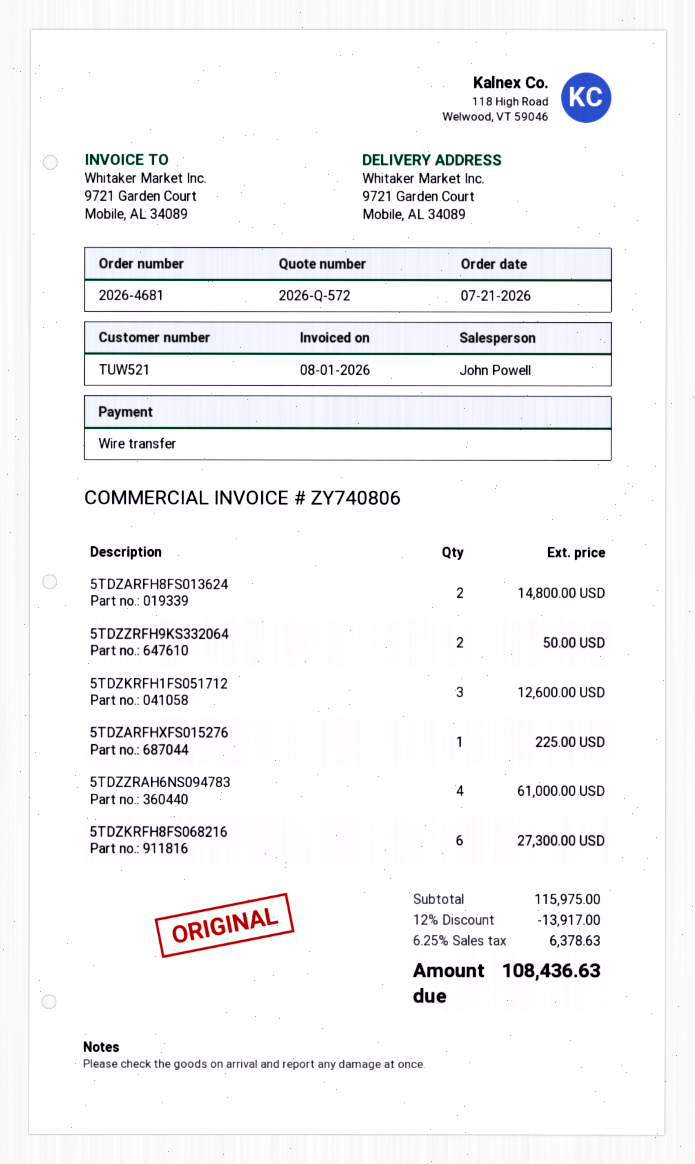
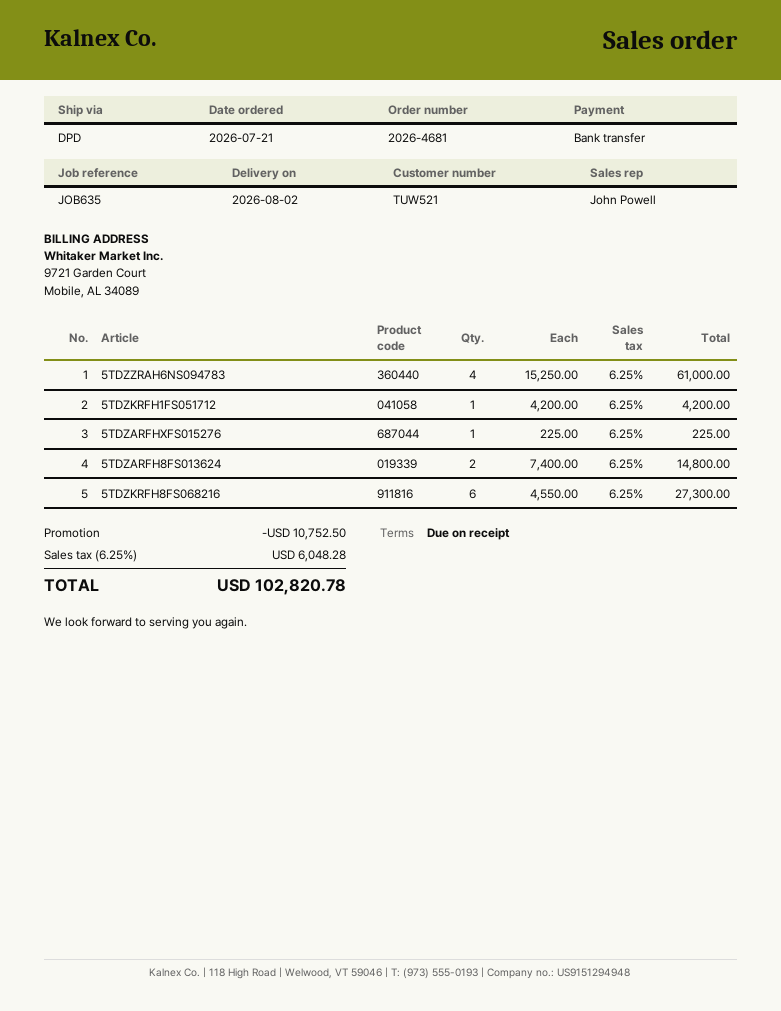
5TDZZRFH9KS332064: 2 for 50.00 -> none
5TDZKRFH1FS051712: 3 for 12600.00 -> 1 for 4200.00
discount: 13917.00 -> 10752.50
tax: 6.25% = 6378.63 -> 6.25% = 6048.28
total: 108436.63 -> 102820.78

